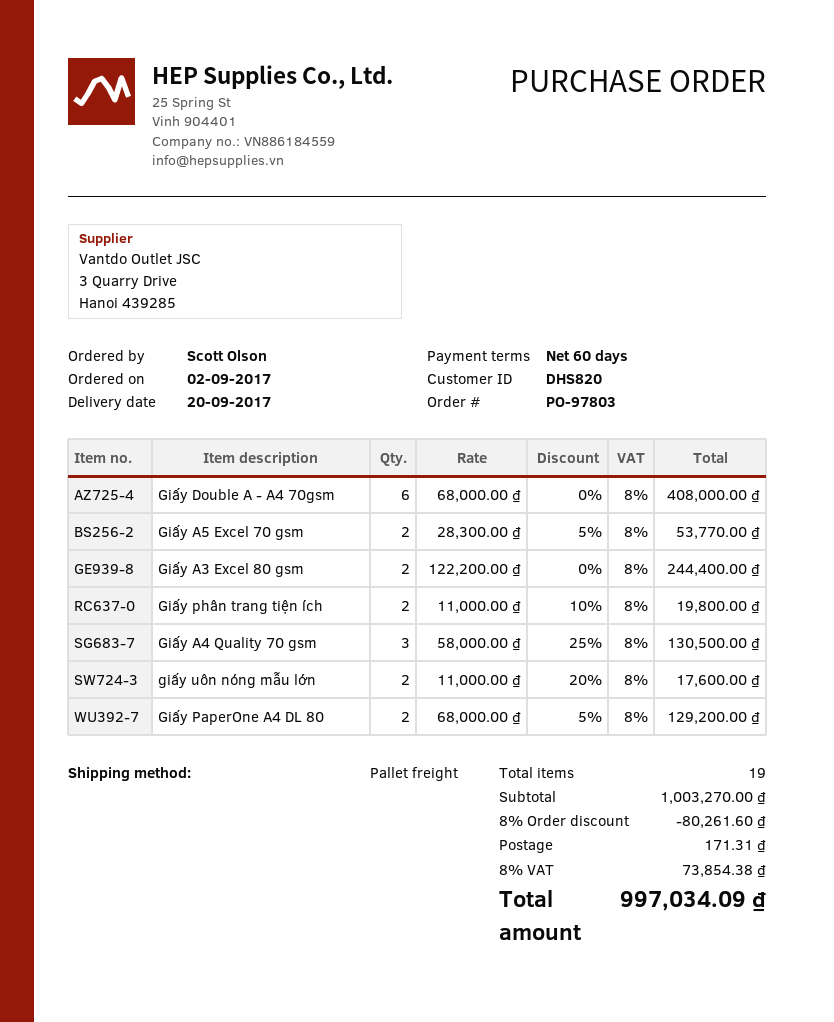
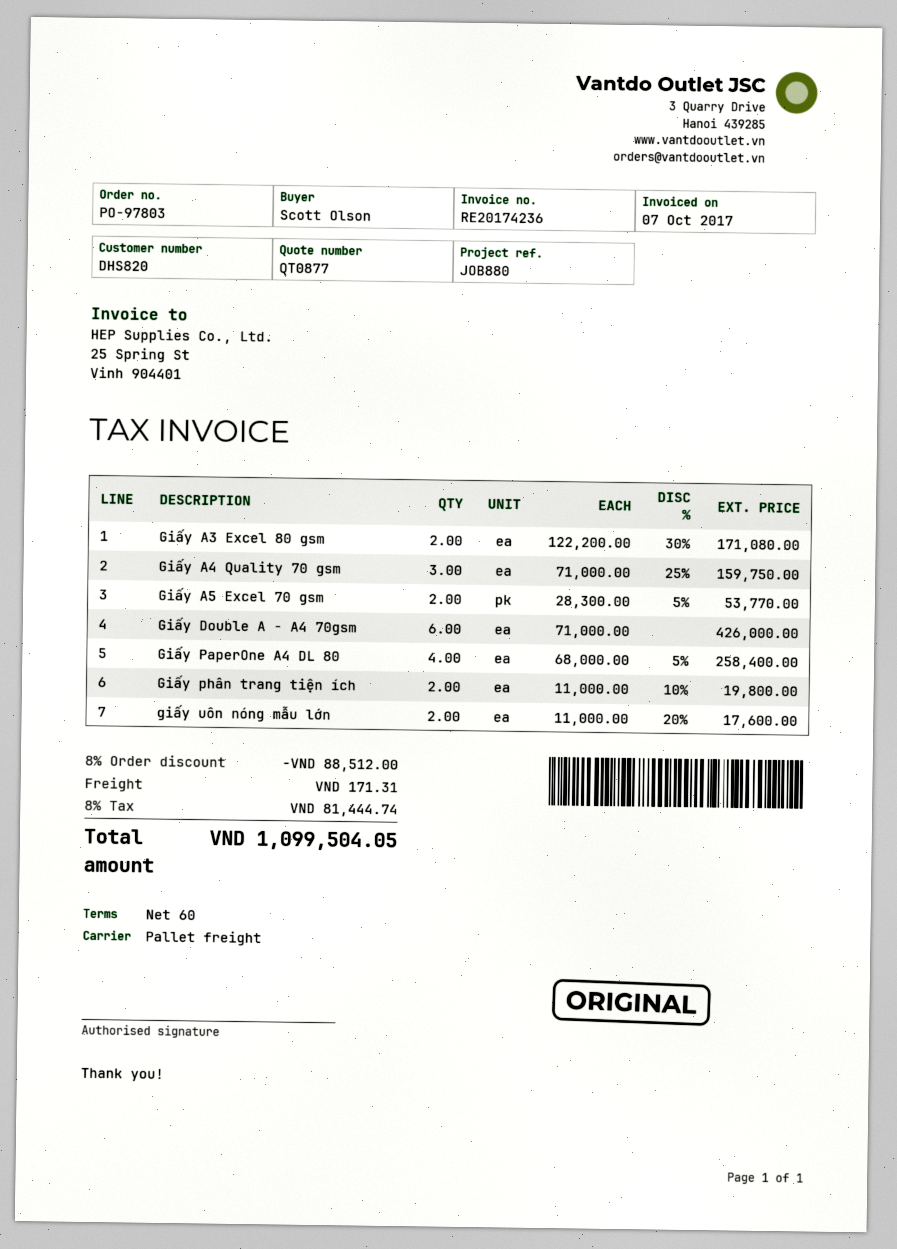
Giấy Double A - A4 70gsm: 6 x 68000.00 = 408000.00 -> 6 x 71000.00 = 426000.00
Giấy A3 Excel 80 gsm: 2 x 122200.00 = 244400.00 -> 2 x 122200.00 - 30% = 171080.00
Giấy A4 Quality 70 gsm: 3 x 58000.00 - 25% = 130500.00 -> 3 x 71000.00 - 25% = 159750.00
Giấy PaperOne A4 DL 80: 2 x 68000.00 - 5% = 129200.00 -> 4 x 68000.00 - 5% = 258400.00
discount: 8% = 80261.60 -> 8% = 88512.00
tax: 8% = 73854.38 -> 8% = 81444.74
total: 997034.09 -> 1099504.05

